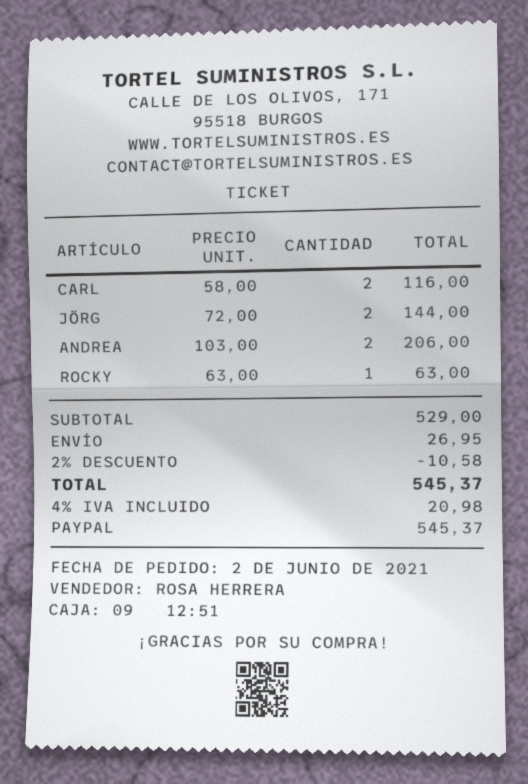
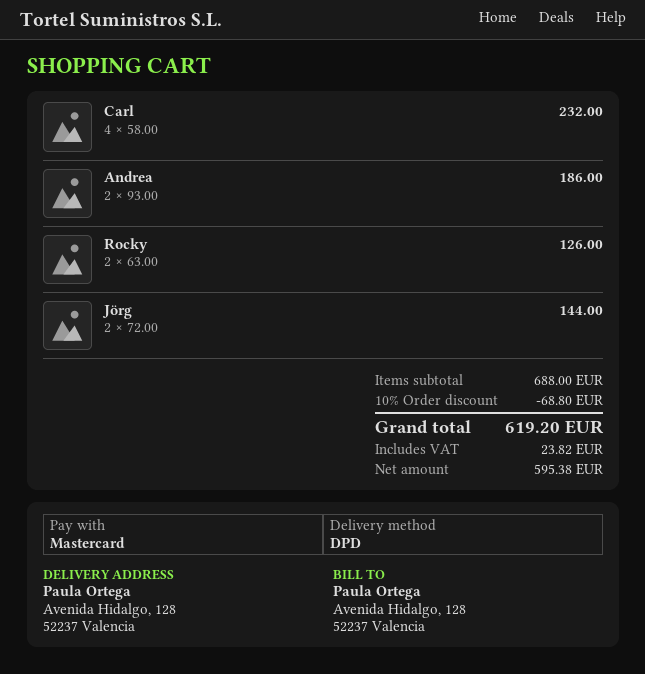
payment method: PayPal -> Mastercard
CARL: 2 x 58.00 = 116.00 -> 4 x 58.00 = 232.00
ANDREA: 2 x 103.00 = 206.00 -> 2 x 93.00 = 186.00
ROCKY: 1 x 63.00 = 63.00 -> 2 x 63.00 = 126.00
subtotal: 529.00 -> 688.00
discount: 2% = 10.58 -> 10% = 68.80
shipping: 26.95 -> none
tax: 20.98 -> 23.82
total: 545.37 -> 619.20

